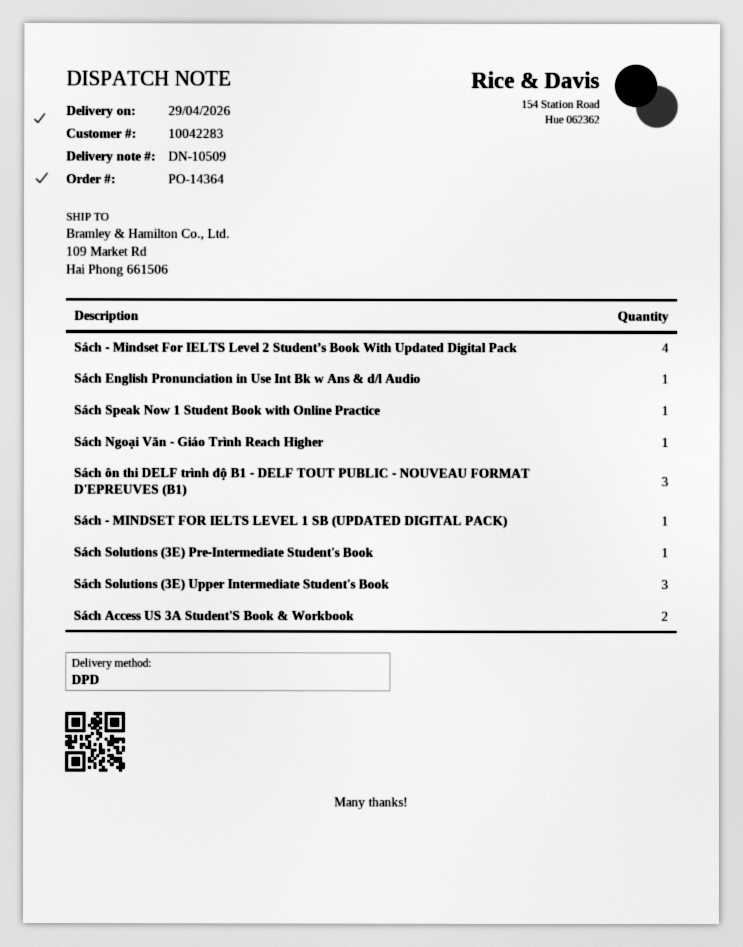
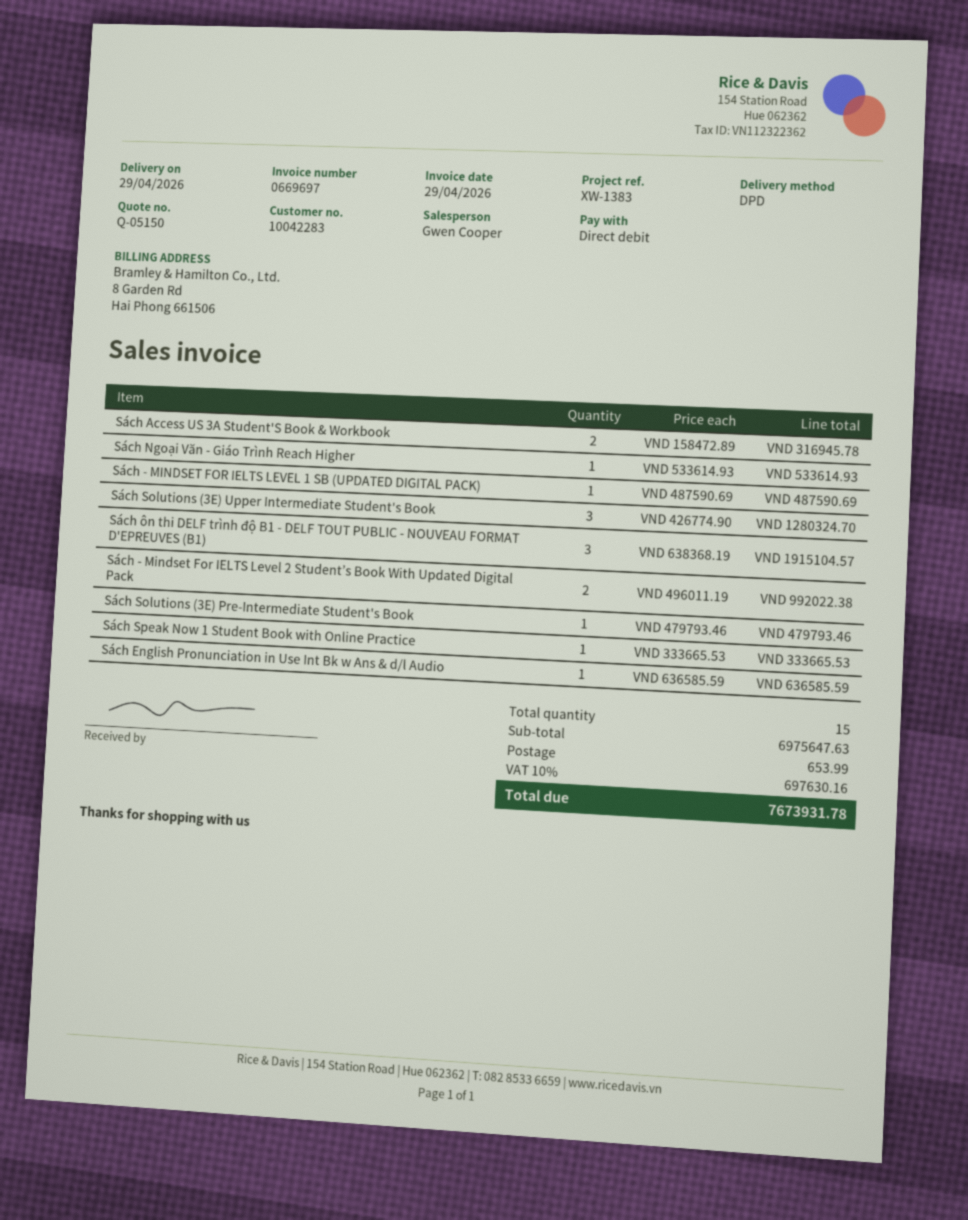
Sách - Mindset For IELTS Level 2 Student’s Book With Updated Digital Pack: 4 -> 2

